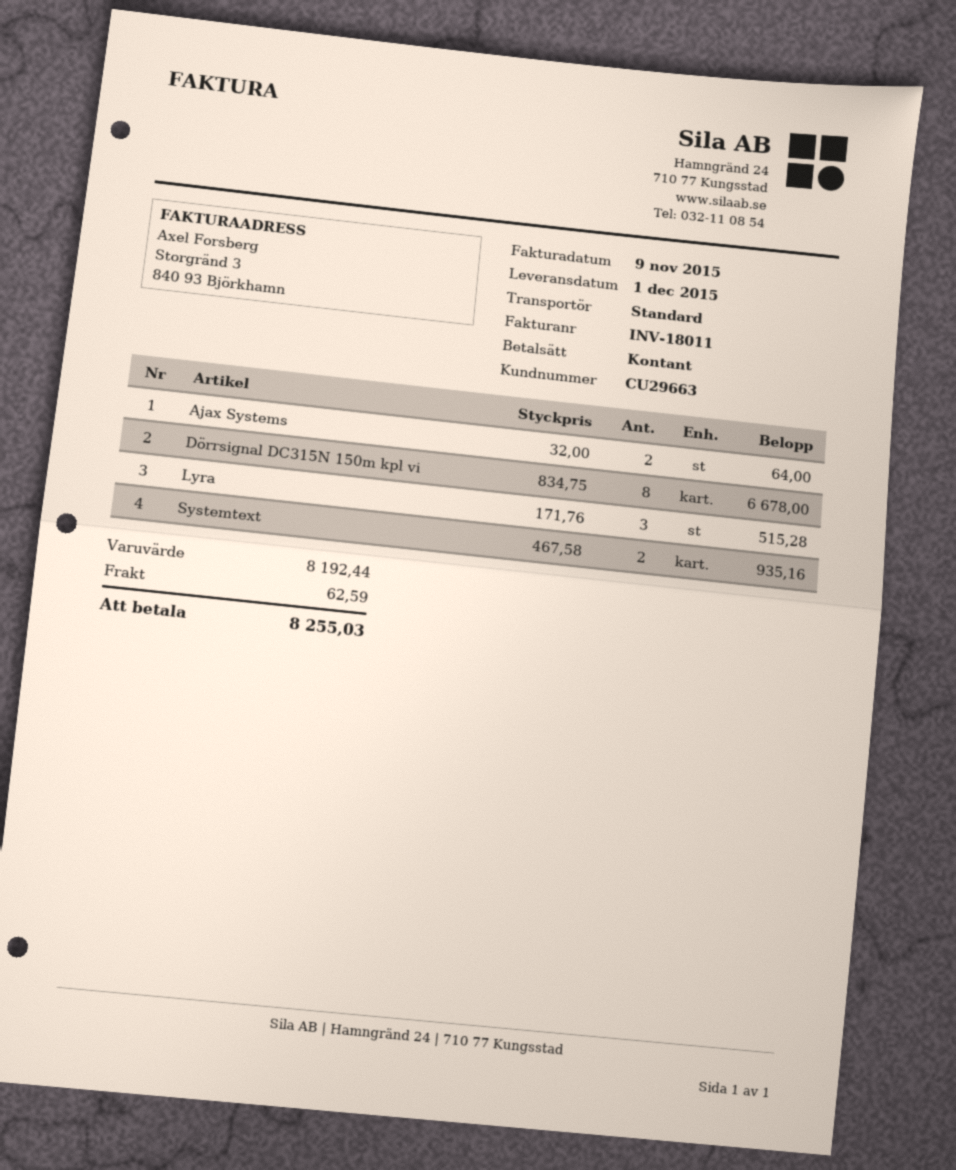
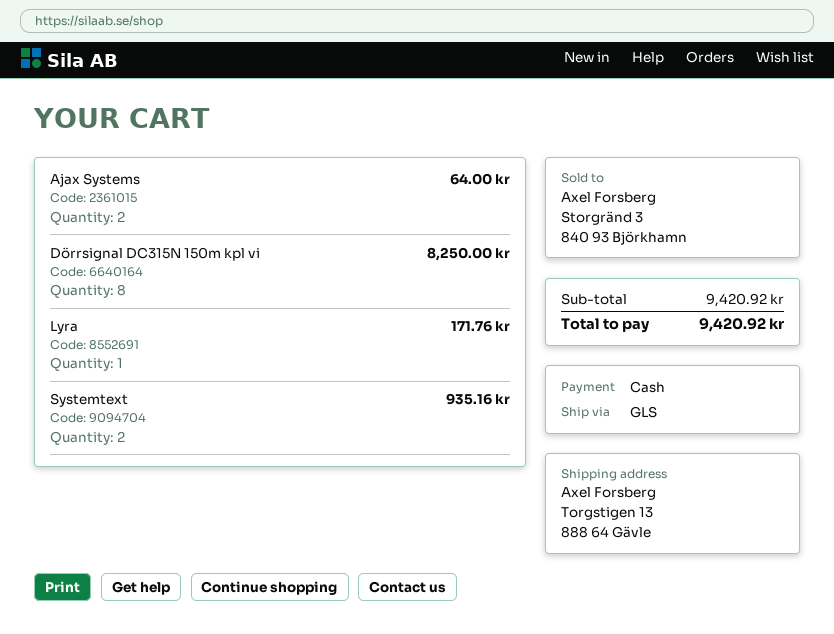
shipping method: standard -> GLS
Dörrsignal DC315N 150m kpl vi: 8 for 6678.00 -> 8 for 8250.00
Lyra: 3 for 515.28 -> 1 for 171.76
subtotal: 8192.44 -> 9420.92
shipping: 62.59 -> none
total: 8255.03 -> 9420.92

